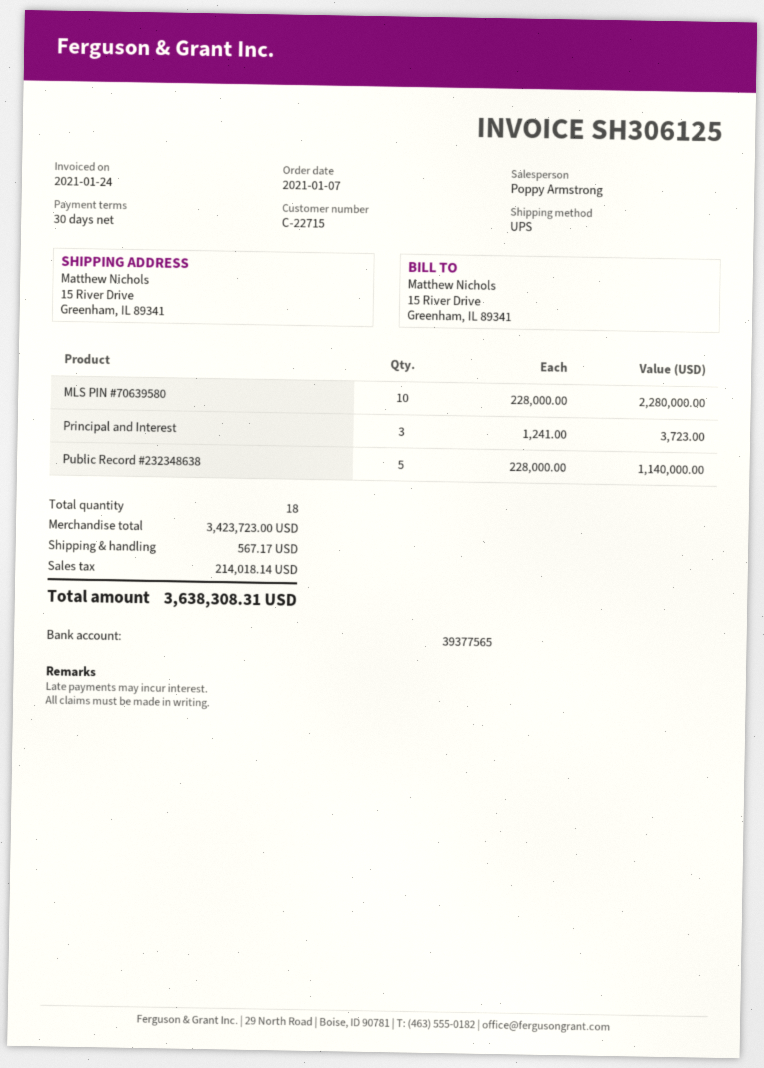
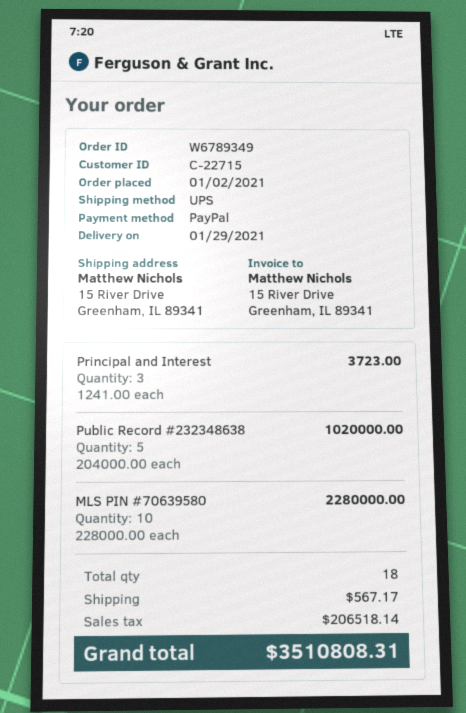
order date: 2021-01-07 -> 2021-01-02
Public Record #232348638: 5 x 228000.00 = 1140000.00 -> 5 x 204000.00 = 1020000.00
tax: 214018.14 -> 206518.14
total: 3638308.31 -> 3510808.31

